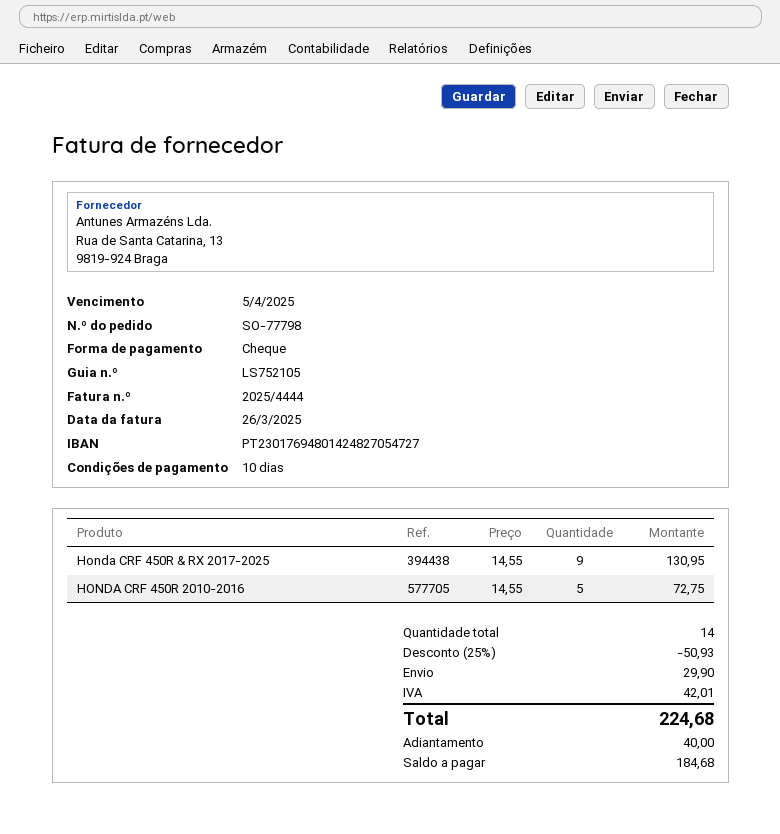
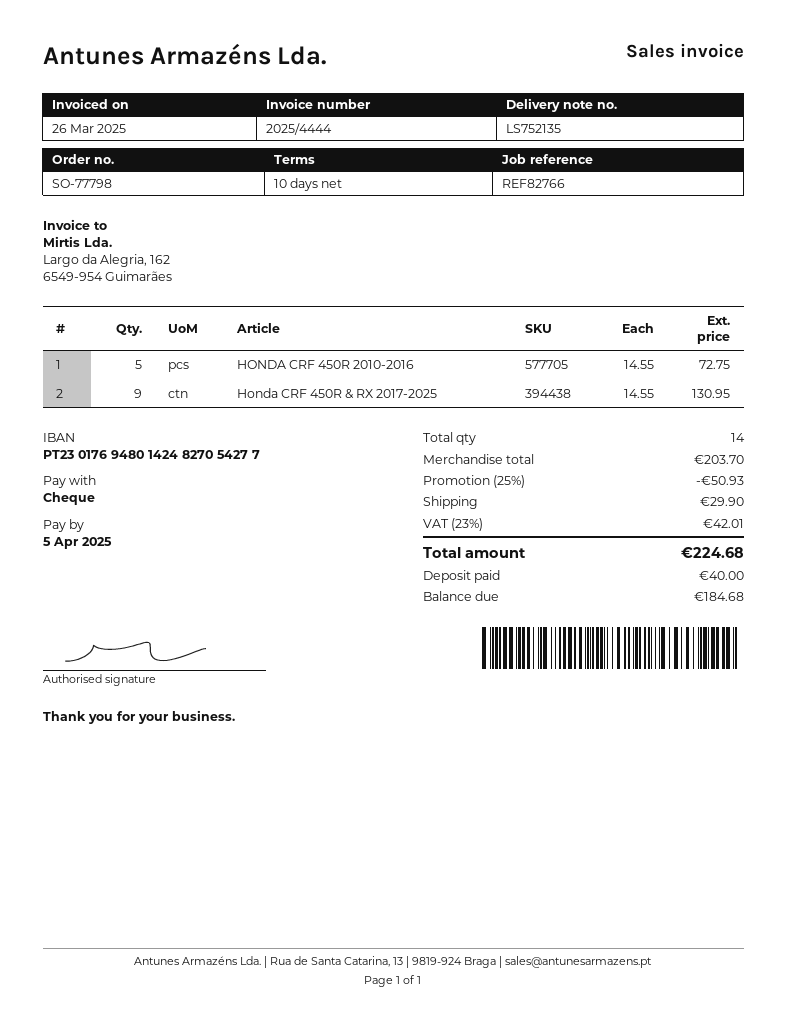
delivery note number: LS752105 -> LS752135
bank account: PT23017694801424827054727 -> PT23017694801424827054277

